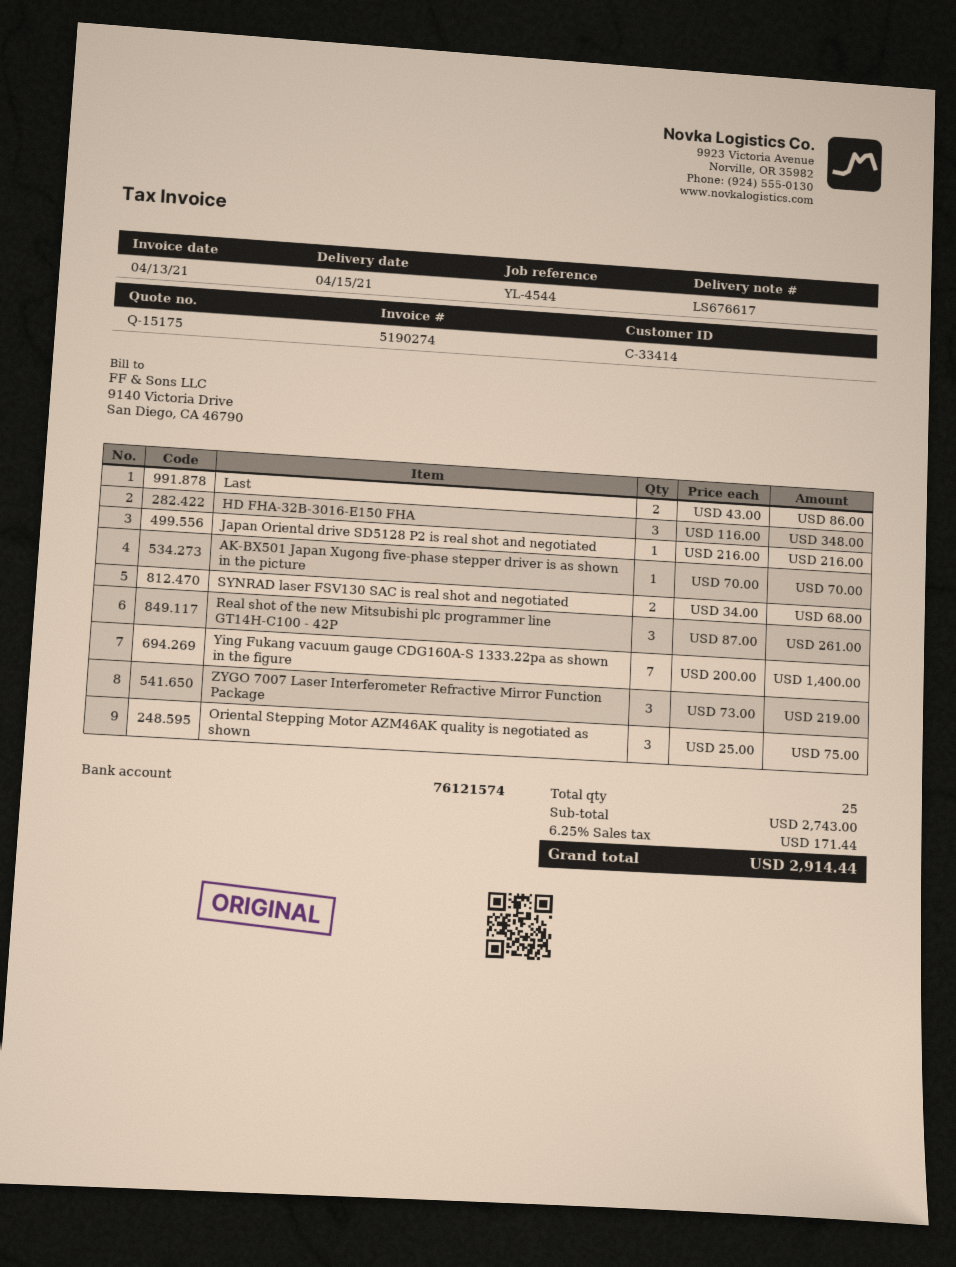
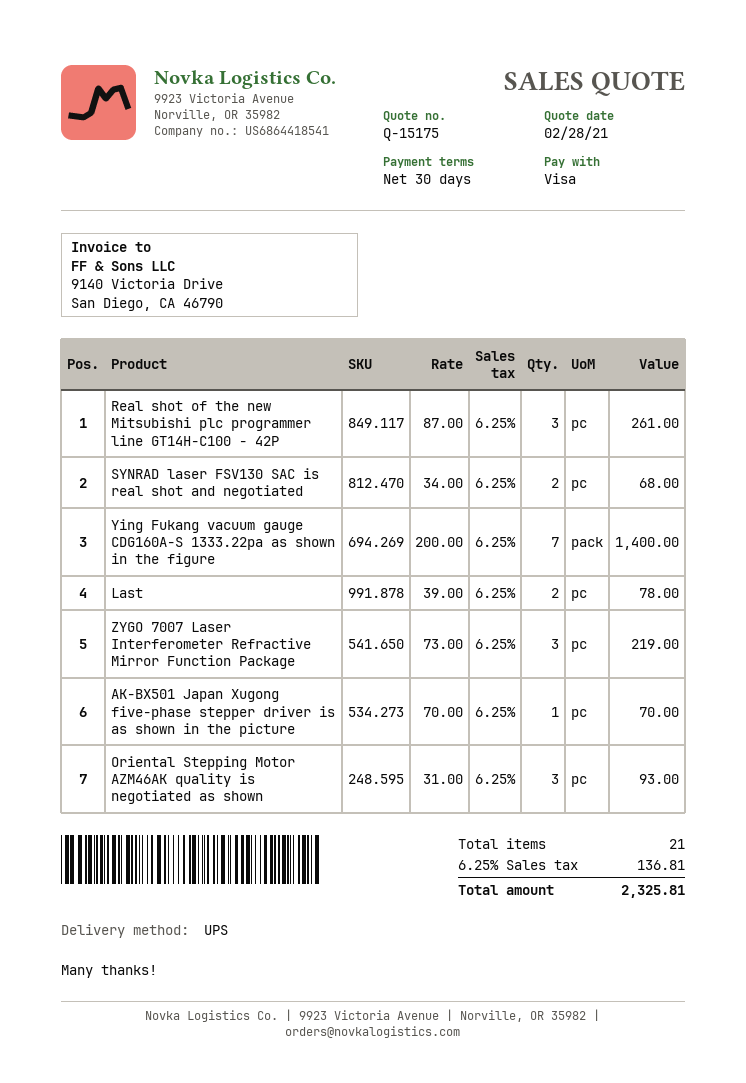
Last: 2 x 43.00 = 86.00 -> 2 x 39.00 = 78.00
HD FHA-32B-3016-E150 FHA: 3 x 116.00 = 348.00 -> none
Japan Oriental drive SD5128 P2 is real shot and negotiated: 1 x 216.00 = 216.00 -> none
Oriental Stepping Motor AZM46AK quality is negotiated as shown: 3 x 25.00 = 75.00 -> 3 x 31.00 = 93.00
total quantity: 25 -> 21
tax: 6.25% = 171.44 -> 6.25% = 136.81
total: 2914.44 -> 2325.81

